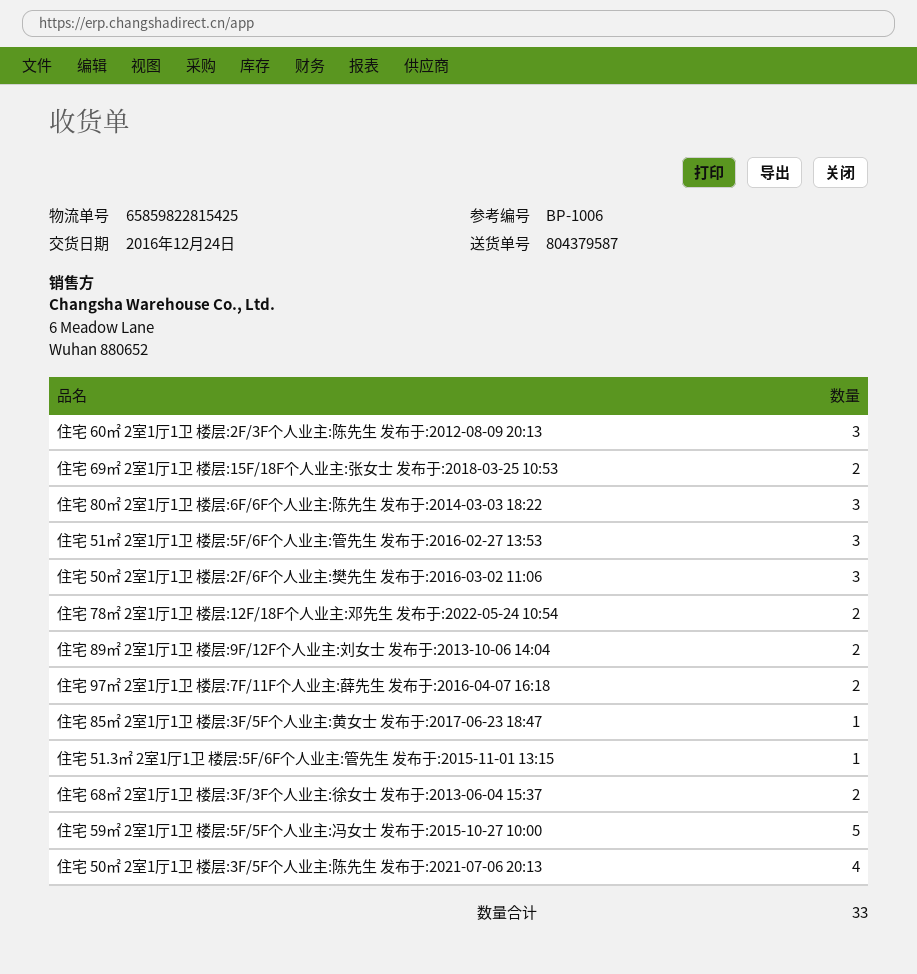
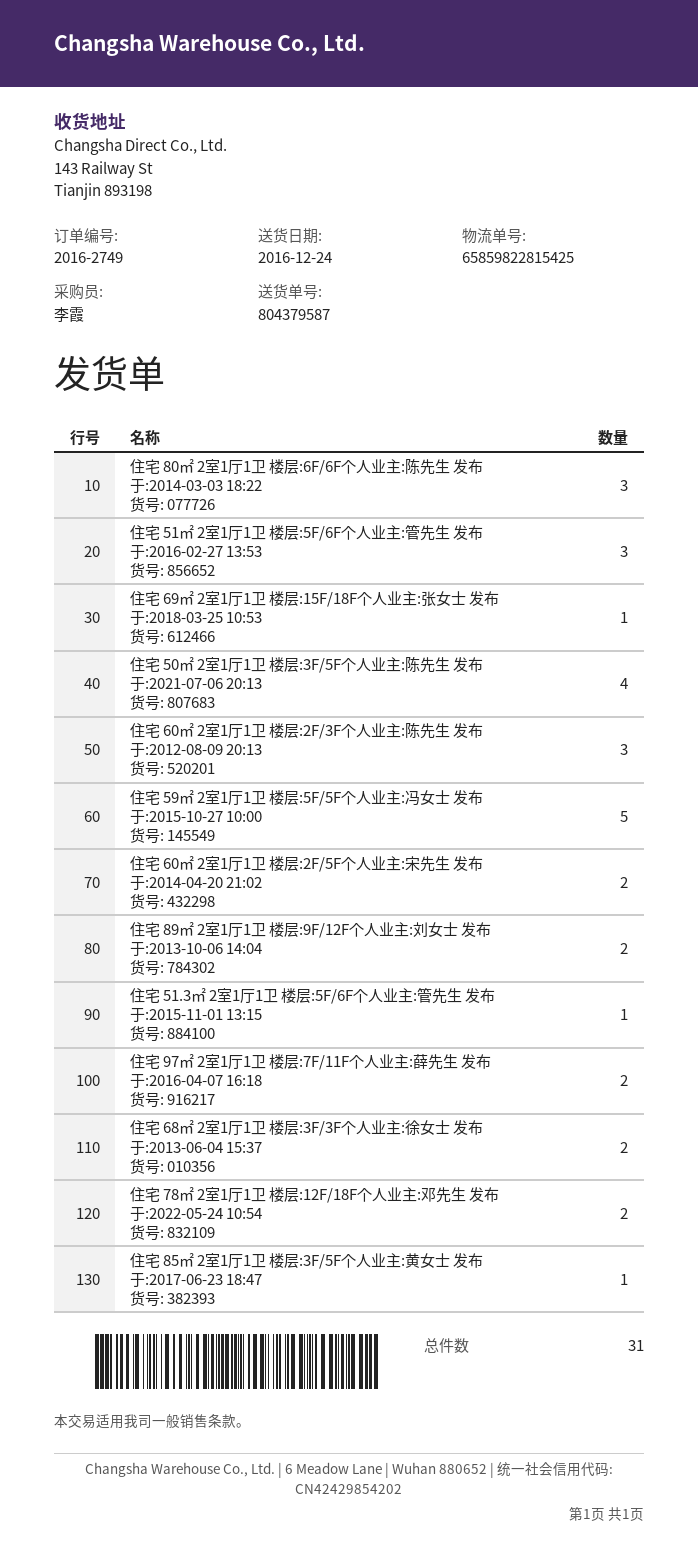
住宅 69㎡ 2室1厅1卫 楼层:15F/18F个人业主:张女士 发布于:2018-03-25 10:53: 2 -> 1
住宅 50㎡ 2室1厅1卫 楼层:2F/6F个人业主:樊先生 发布于:2016-03-02 11:06: 3 -> none
住宅 60㎡ 2室1厅1卫 楼层:2F/5F个人业主:宋先生 发布于:2014-04-20 21:02: none -> 2
total quantity: 33 -> 31

